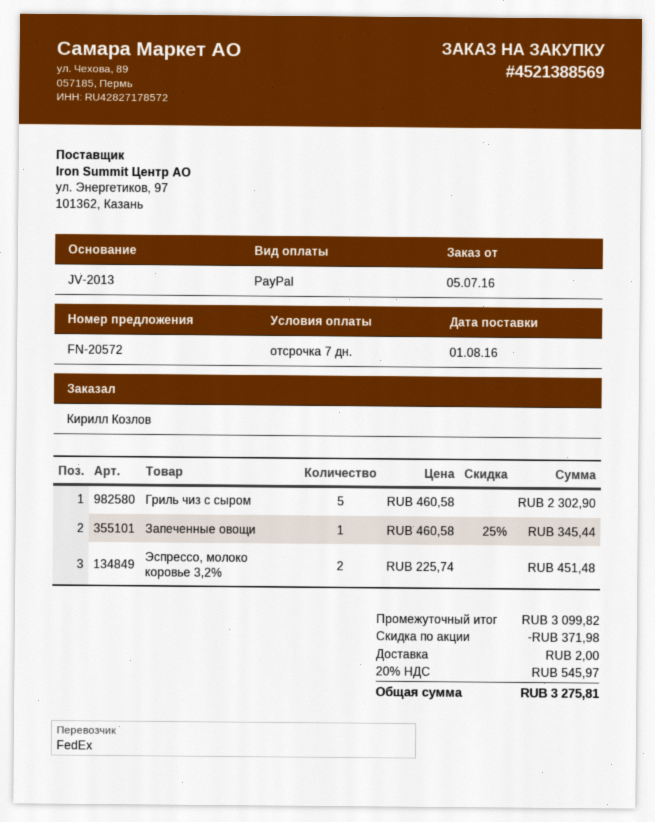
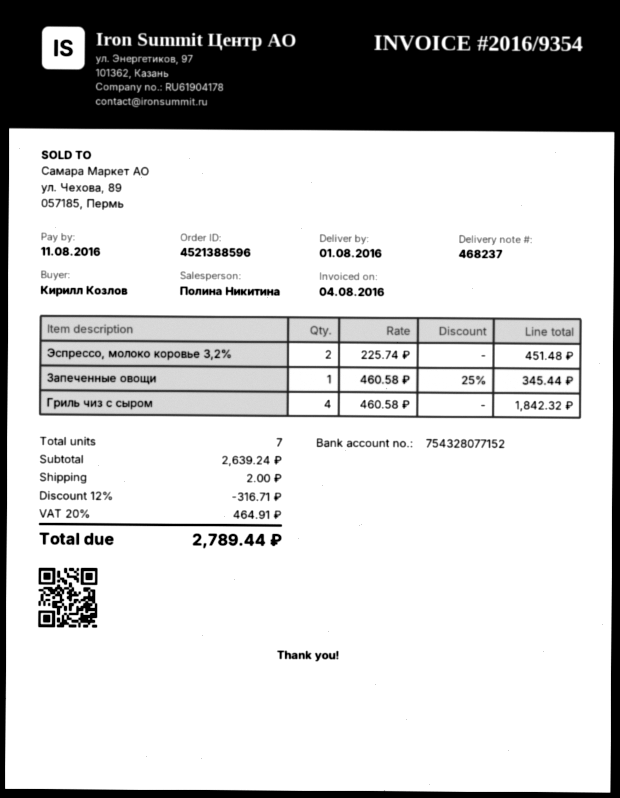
order number: 4521388569 -> 4521388596
Гриль чиз с сыром: 5 x 460.58 = 2302.90 -> 4 x 460.58 = 1842.32
subtotal: 3099.82 -> 2639.24
discount: 371.98 -> 316.71
tax: 20% = 545.97 -> 20% = 464.91
total: 3275.81 -> 2789.44

